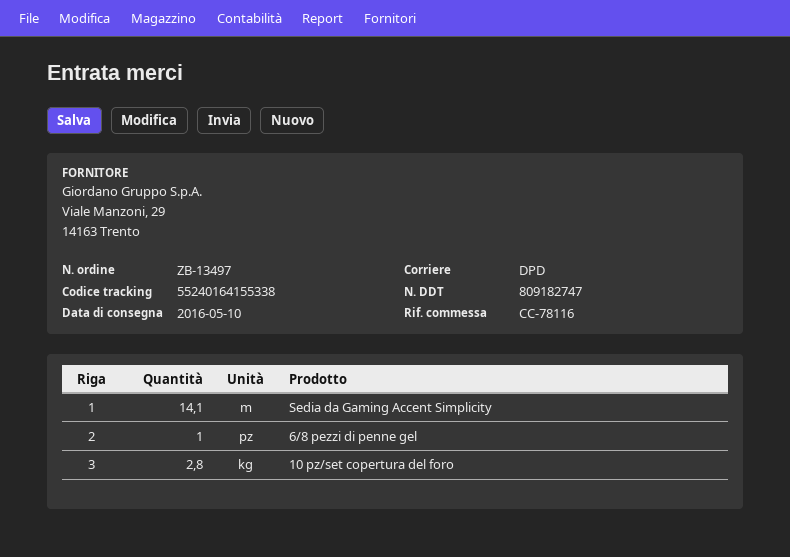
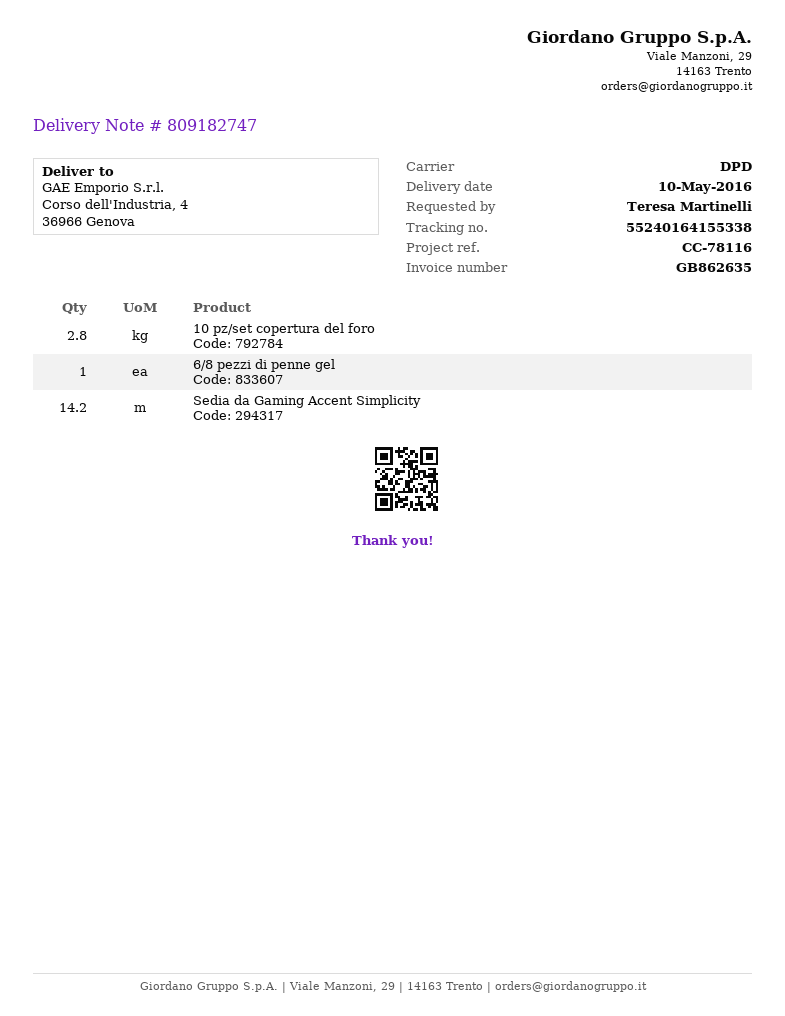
Sedia da Gaming Accent Simplicity: 14.1 -> 14.2

